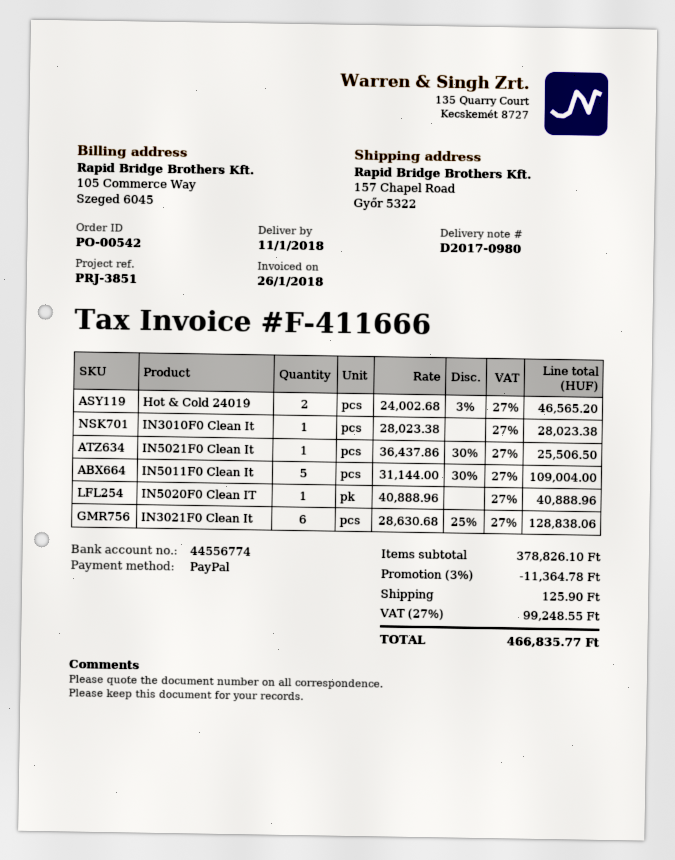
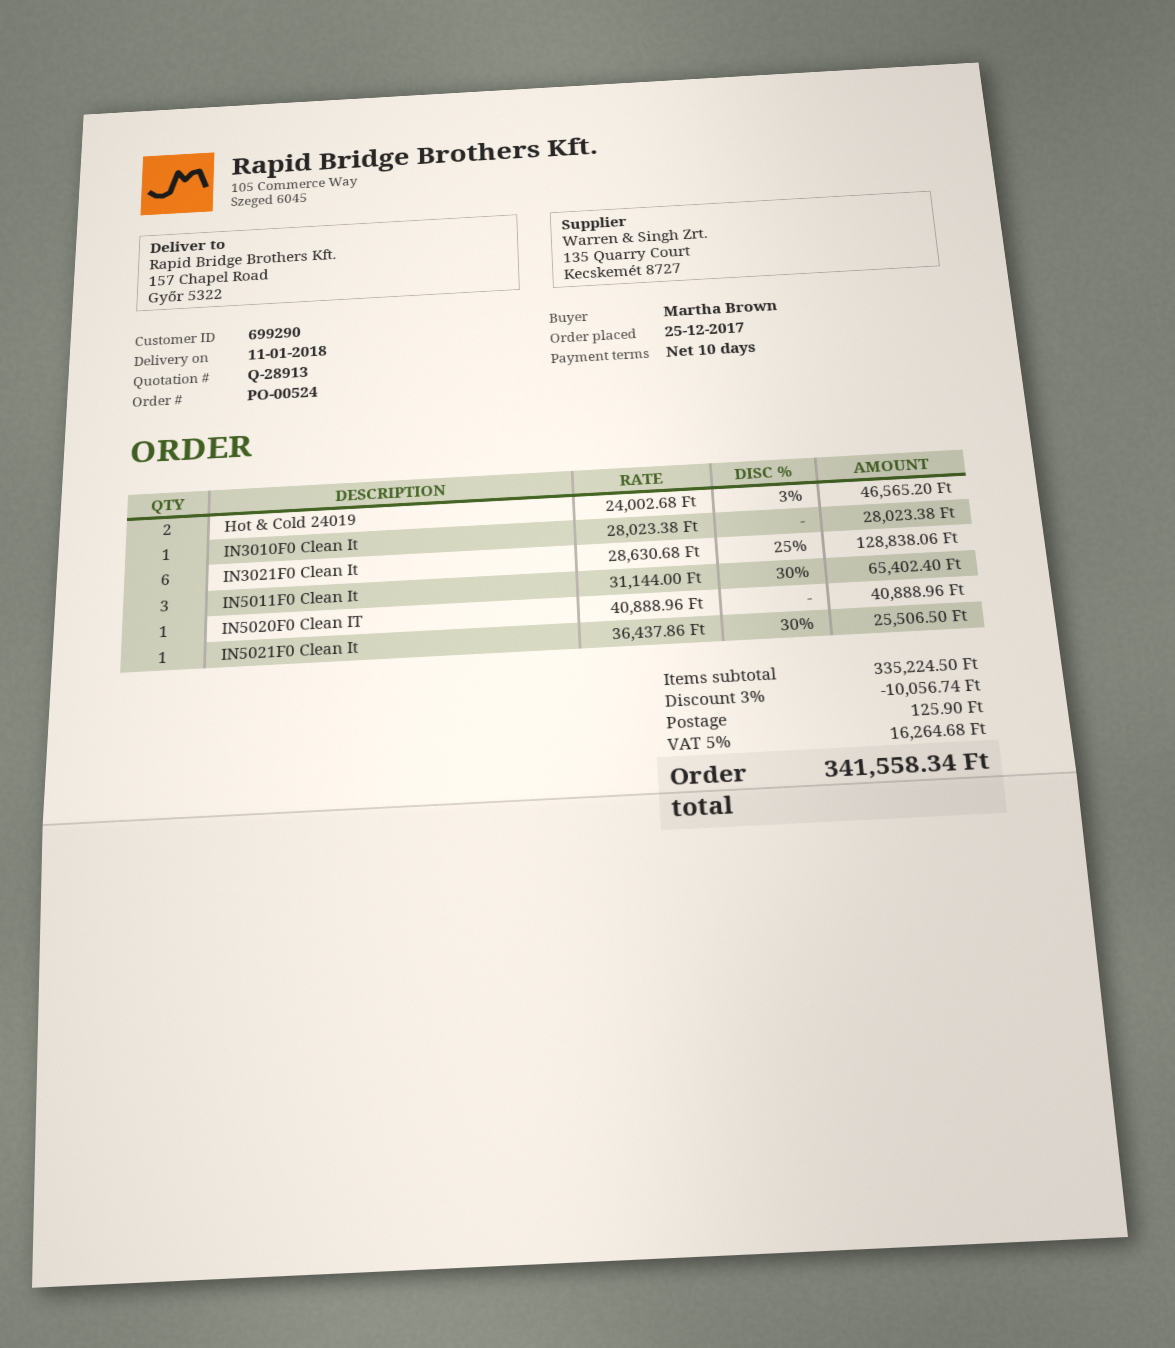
order number: PO-00542 -> PO-00524
IN5011F0 Clean It: 5 x 31144.00 - 30% = 109004.00 -> 3 x 31144.00 - 30% = 65402.40
subtotal: 378826.10 -> 335224.50
discount: 3% = 11364.78 -> 3% = 10056.74
tax: 27% = 99248.55 -> 5% = 16264.68
total: 466835.77 -> 341558.34

